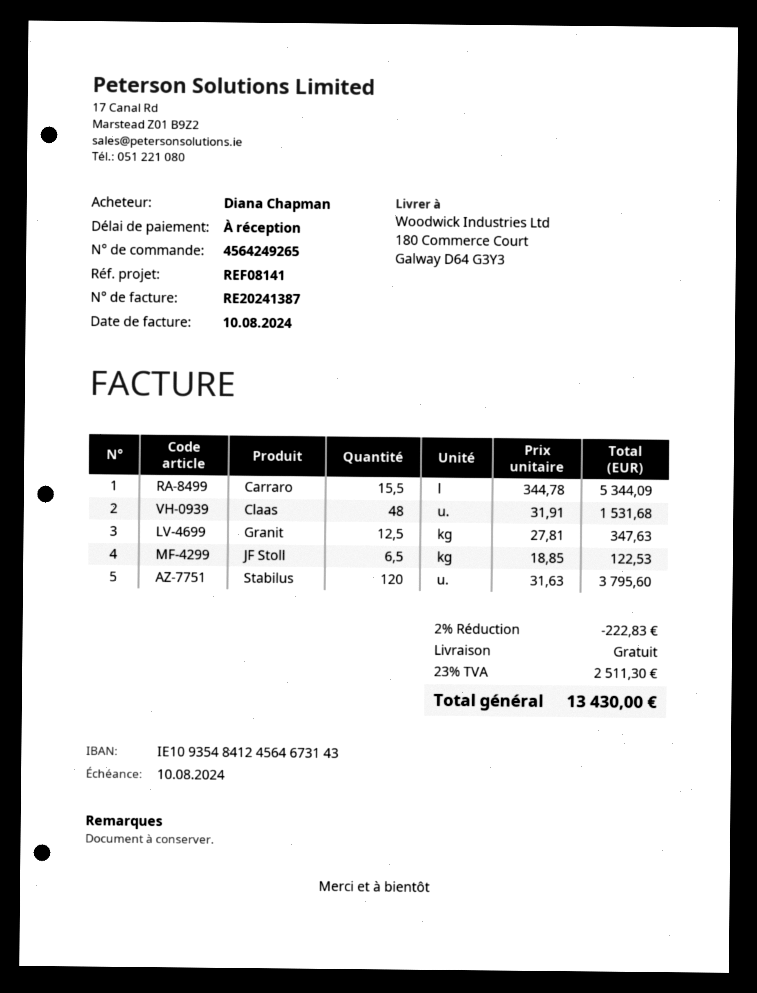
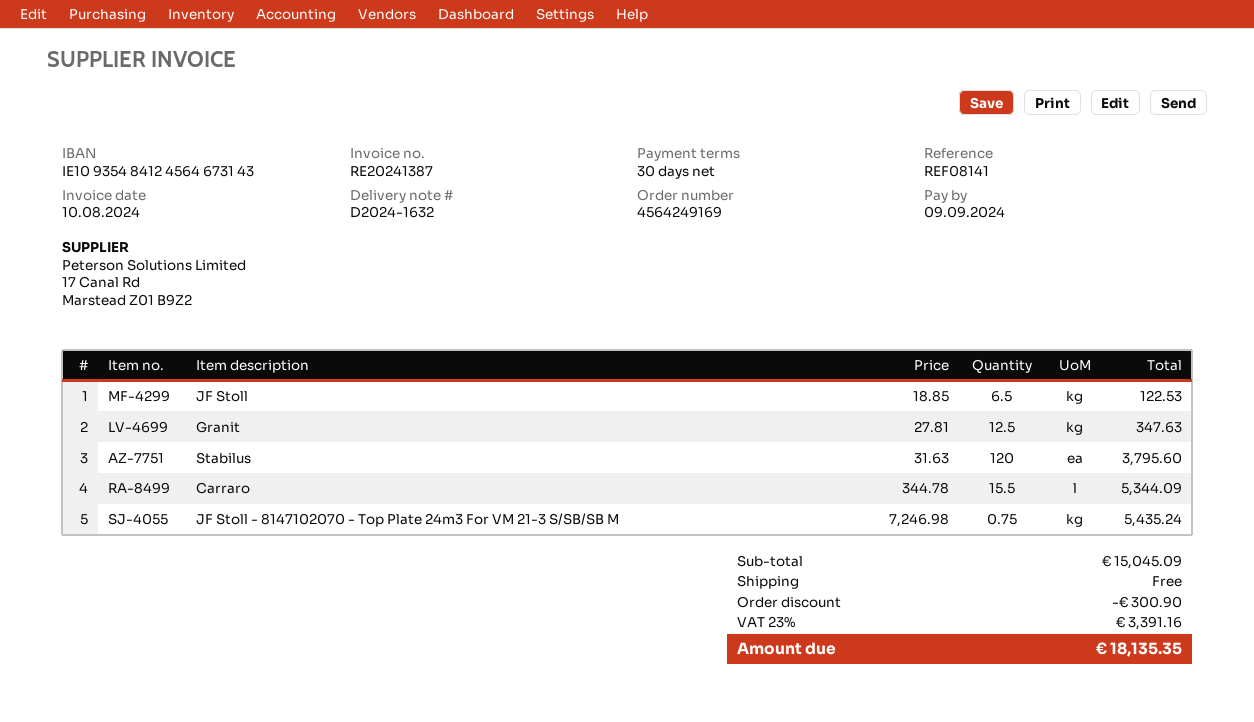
order number: 4564249265 -> 4564249169
payment terms: on receipt -> 30 days
due date: 2024-08-10 -> 2024-09-09
Claas: 48 x 31.91 = 1531.68 -> none
JF Stoll - 8147102070 - Top Plate 24m3 For VM 21-3 S/SB/SB M: none -> 0.75 x 7246.98 = 5435.24
discount: 222.83 -> 300.90
tax: 23% = 2511.30 -> 23% = 3391.16
total: 13430.00 -> 18135.35

